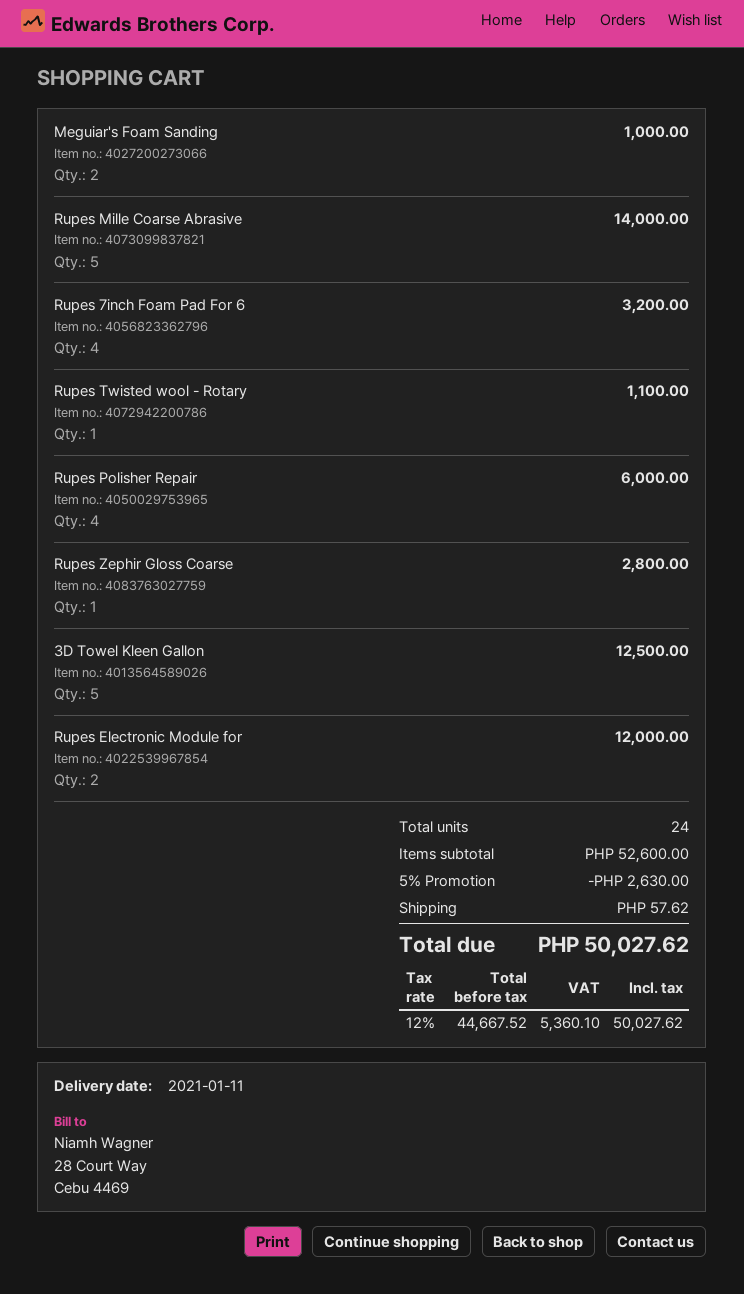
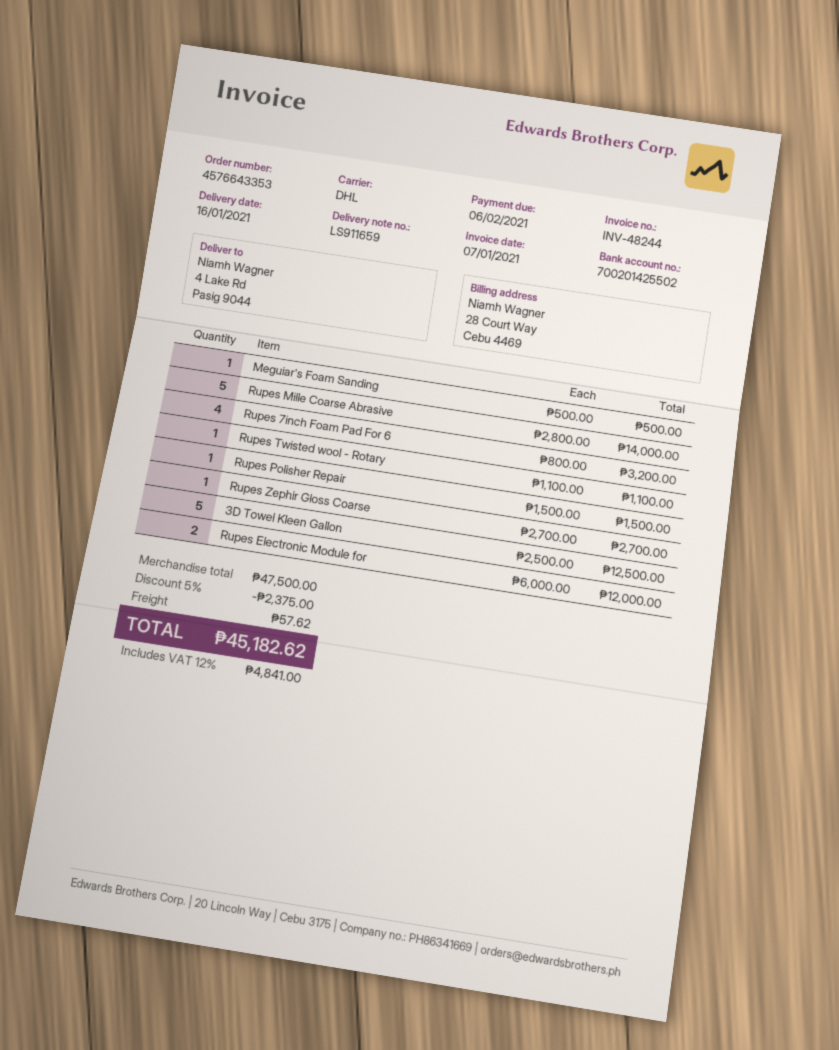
delivery date: 2021-01-11 -> 2021-01-16
Meguiar's Foam Sanding: 2 for 1000.00 -> 1 for 500.00
Rupes Polisher Repair: 4 for 6000.00 -> 1 for 1500.00
Rupes Zephir Gloss Coarse: 1 for 2800.00 -> 1 for 2700.00
subtotal: 52600.00 -> 47500.00
discount: 5% = 2630.00 -> 5% = 2375.00
tax: 12% = 5360.10 -> 12% = 4841.00
total: 50027.62 -> 45182.62

